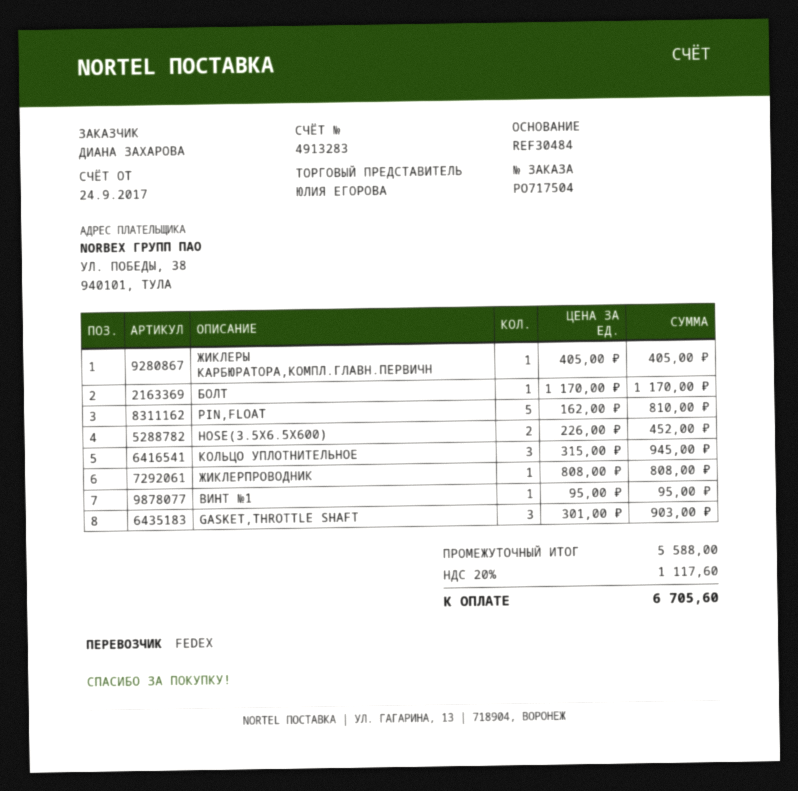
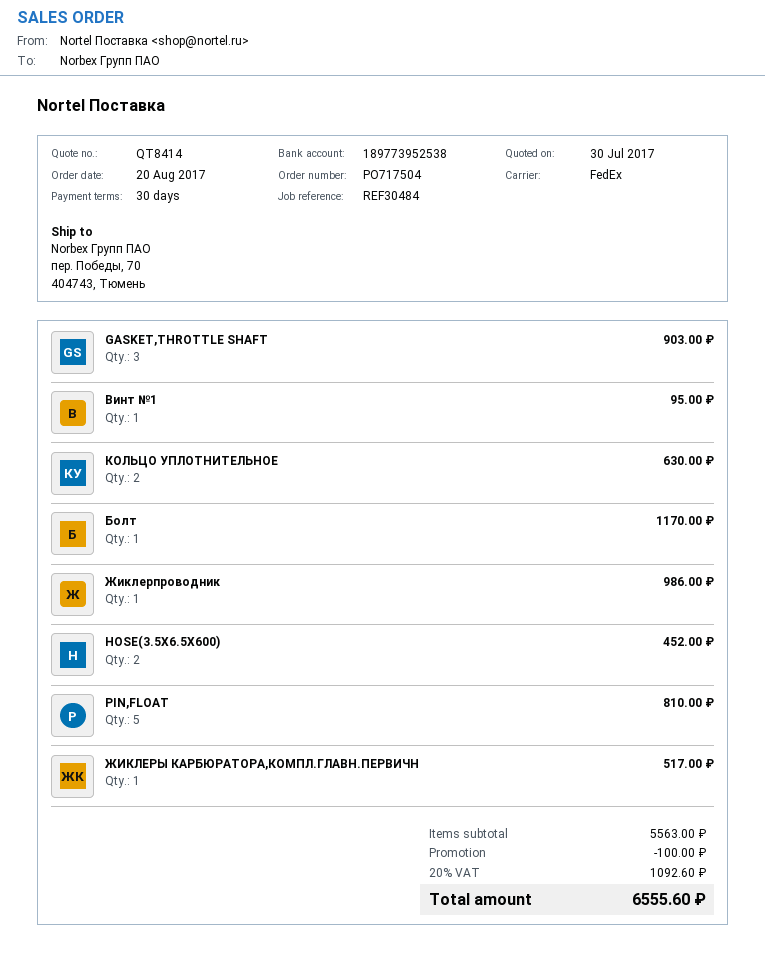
ЖИКЛЕРЫ КАРБЮРАТОРА,КОМПЛ.ГЛАВН.ПЕРВИЧН: 1 for 405.00 -> 1 for 517.00
КОЛЬЦО УПЛОТНИТЕЛЬНОЕ: 3 for 945.00 -> 2 for 630.00
ЖИКЛЕРПРОВОДНИК: 1 for 808.00 -> 1 for 986.00
subtotal: 5588.00 -> 5563.00
discount: none -> 100.00
tax: 20% = 1117.60 -> 20% = 1092.60
total: 6705.60 -> 6555.60

